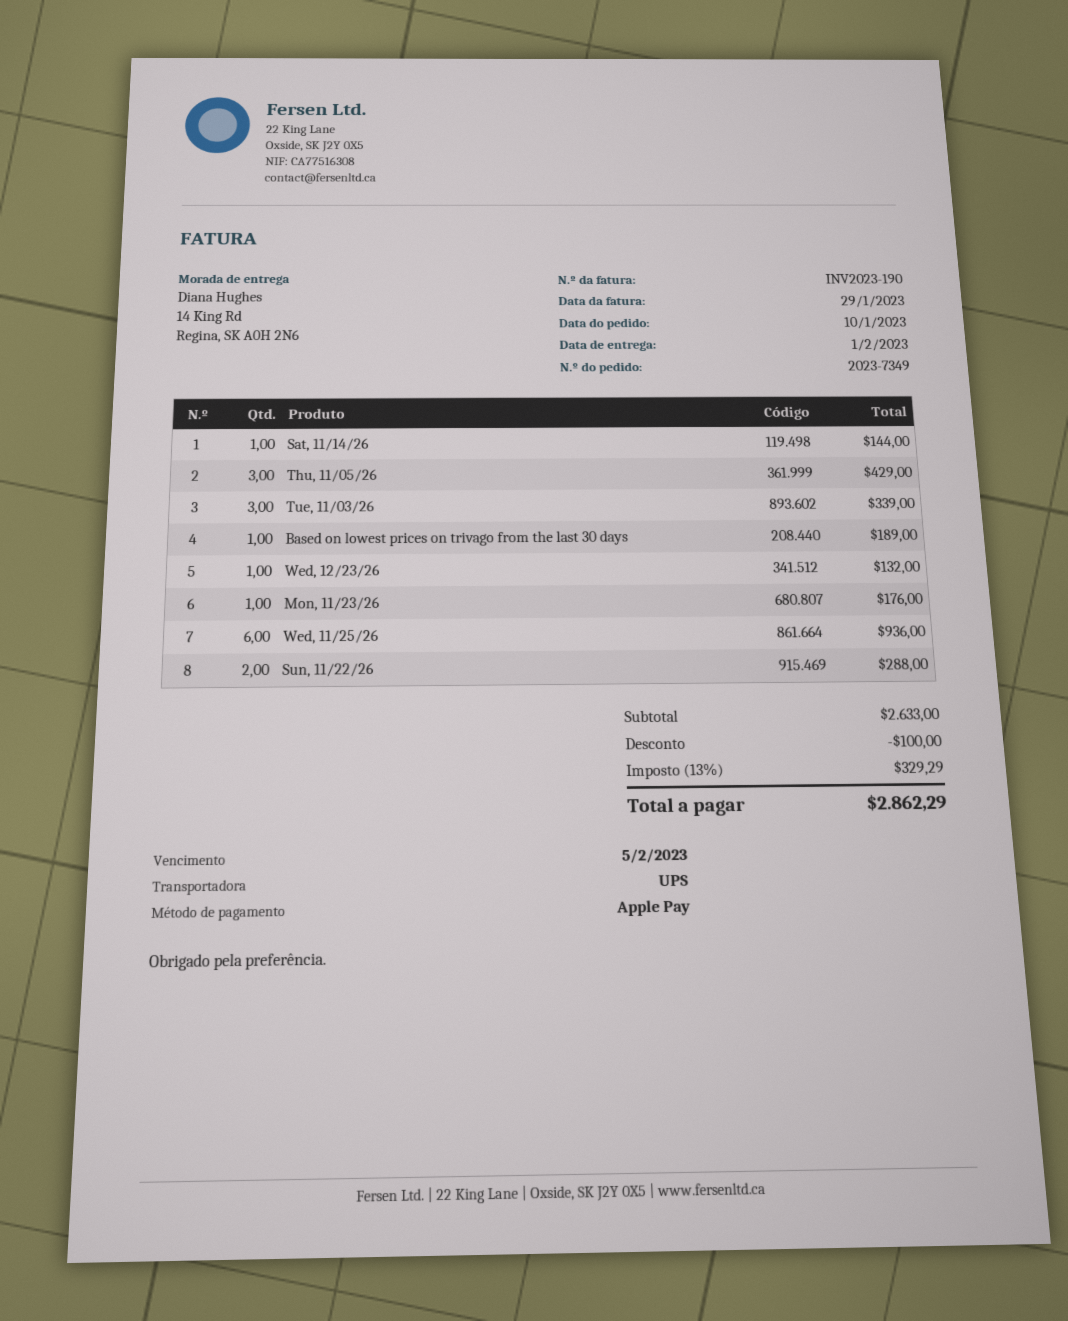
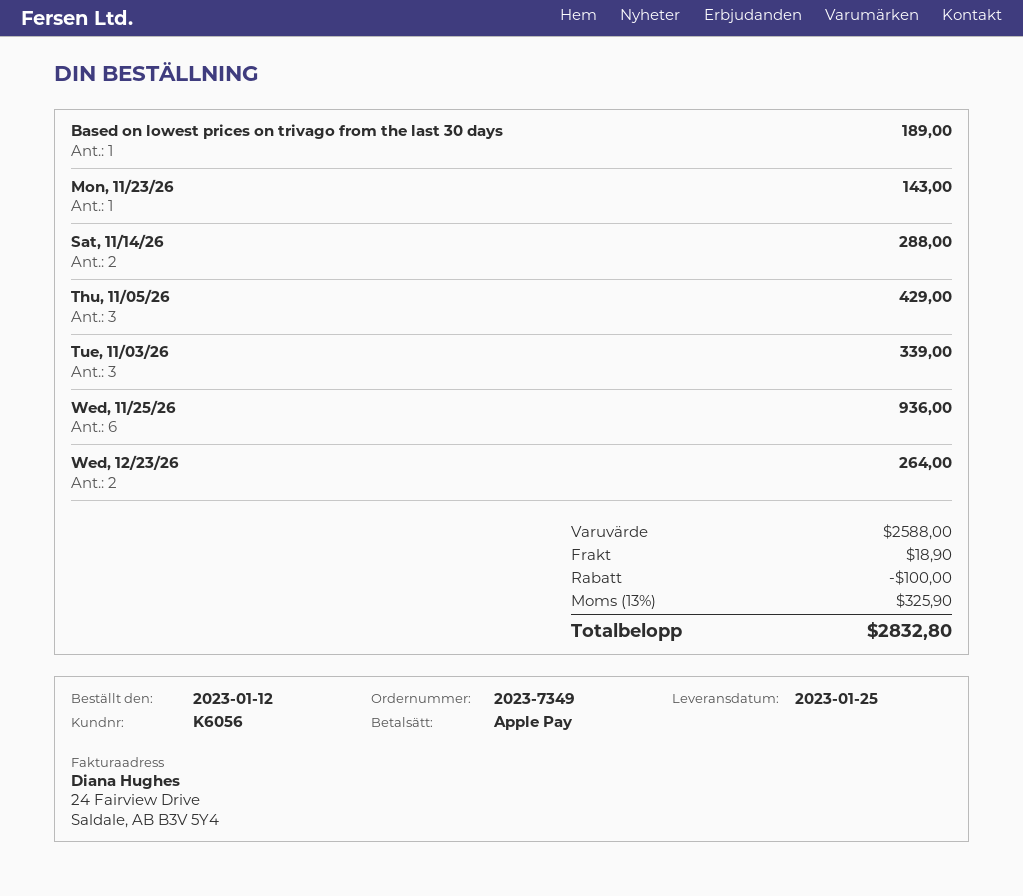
order date: 2023-01-10 -> 2023-01-12
delivery date: 2023-02-01 -> 2023-01-25
Sat, 11/14/26: 1 for 144.00 -> 2 for 288.00
Wed, 12/23/26: 1 for 132.00 -> 2 for 264.00
Mon, 11/23/26: 1 for 176.00 -> 1 for 143.00
Sun, 11/22/26: 2 for 288.00 -> none
subtotal: 2633.00 -> 2588.00
shipping: none -> 18.90
tax: 13% = 329.29 -> 13% = 325.90
total: 2862.29 -> 2832.80

